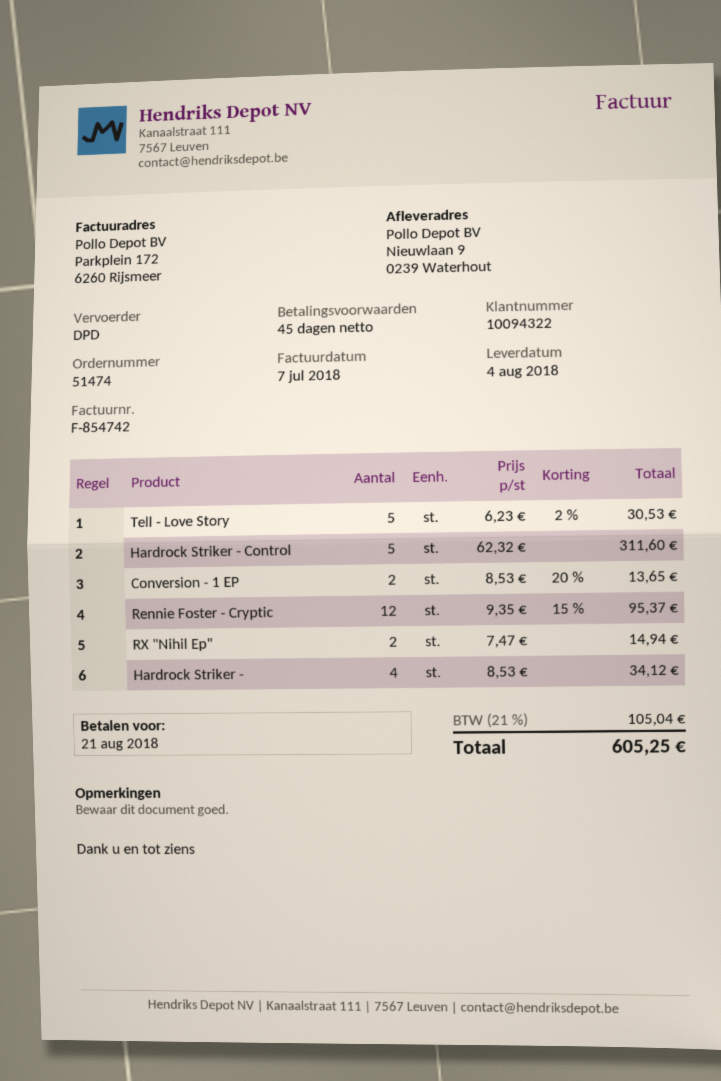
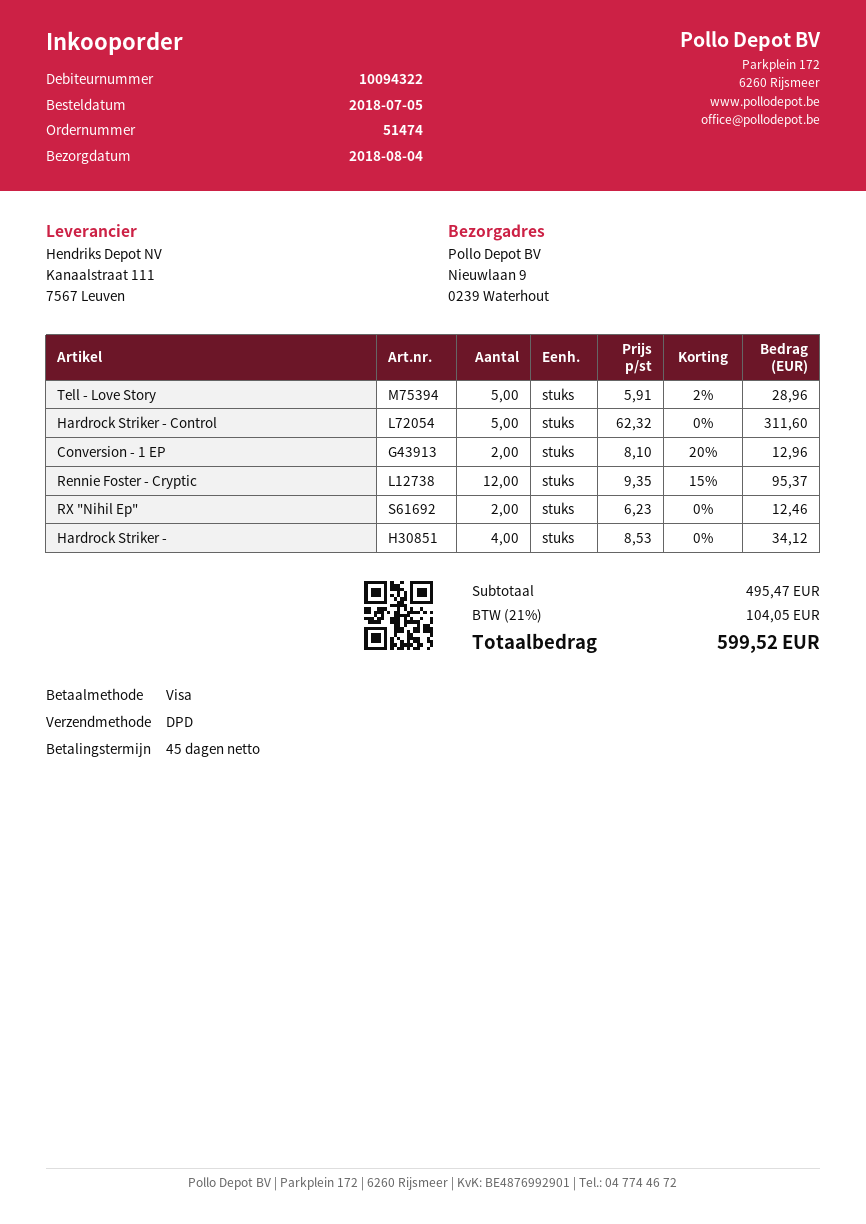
Tell - Love Story: 5 x 6.23 - 2% = 30.53 -> 5 x 5.91 - 2% = 28.96
Conversion - 1 EP: 2 x 8.53 - 20% = 13.65 -> 2 x 8.10 - 20% = 12.96
RX "Nihil Ep": 2 x 7.47 = 14.94 -> 2 x 6.23 = 12.46
tax: 21% = 105.04 -> 21% = 104.05
total: 605.25 -> 599.52

